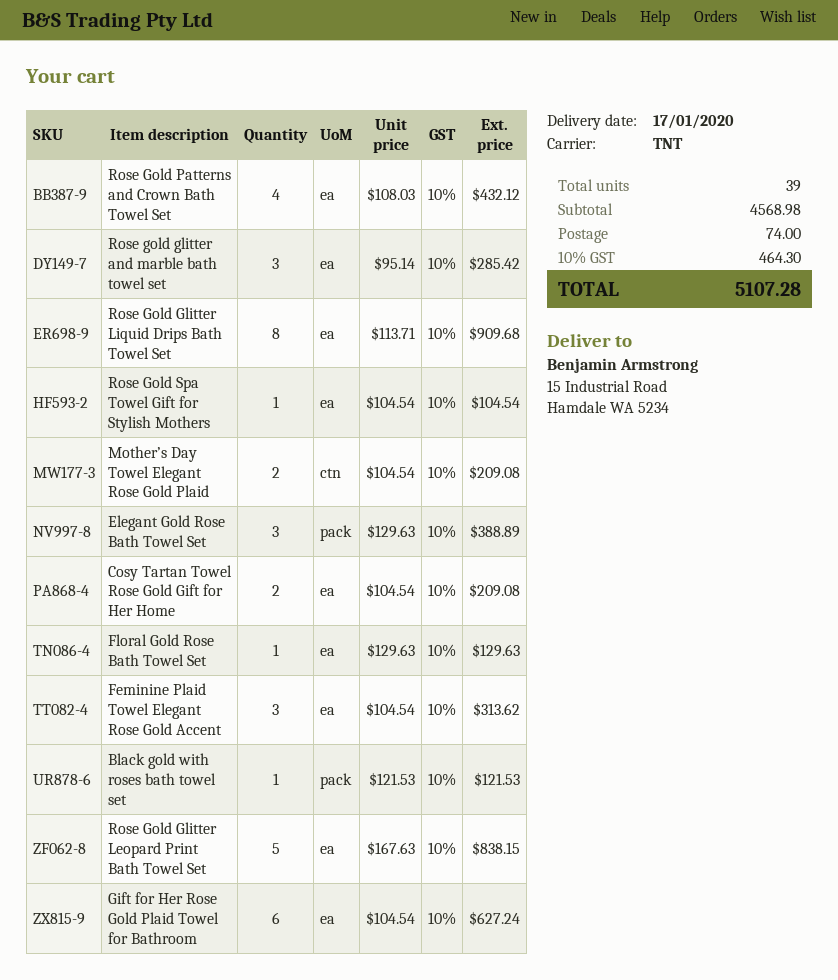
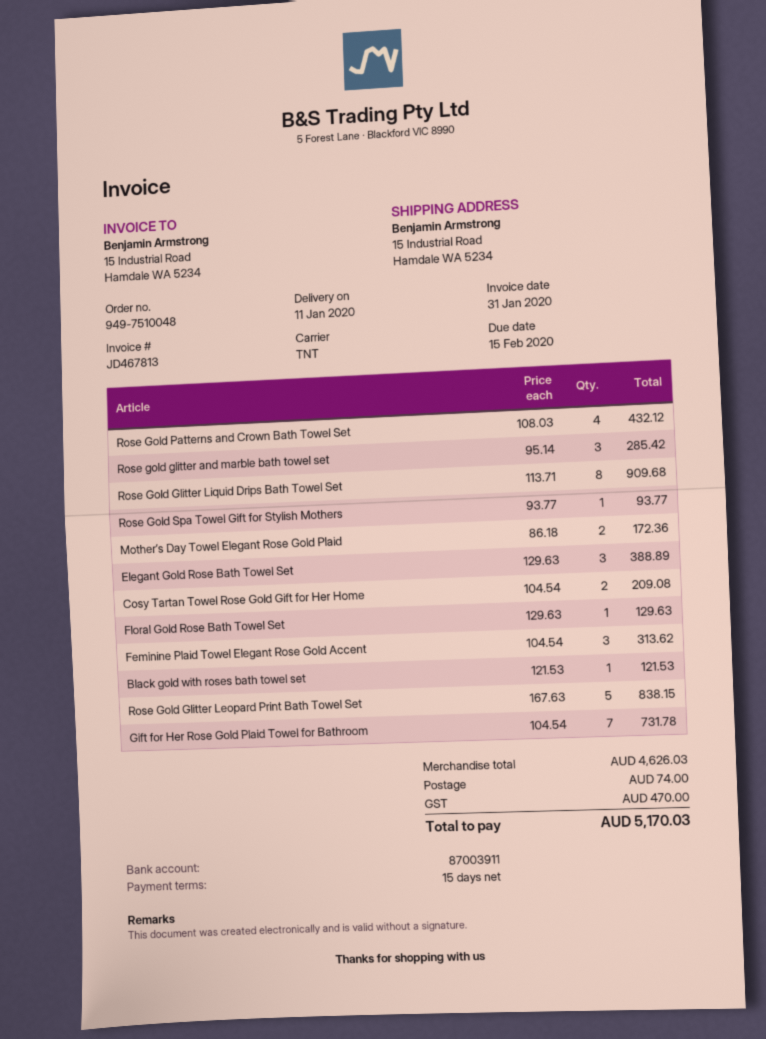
delivery date: 2020-01-17 -> 2020-01-11
Rose Gold Spa Towel Gift for Stylish Mothers: 1 x 104.54 = 104.54 -> 1 x 93.77 = 93.77
Mother’s Day Towel Elegant Rose Gold Plaid: 2 x 104.54 = 209.08 -> 2 x 86.18 = 172.36
Gift for Her Rose Gold Plaid Towel for Bathroom: 6 x 104.54 = 627.24 -> 7 x 104.54 = 731.78
subtotal: 4568.98 -> 4626.03
tax: 464.30 -> 470.00
total: 5107.28 -> 5170.03

